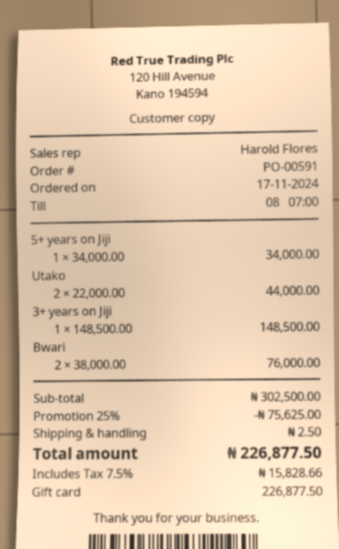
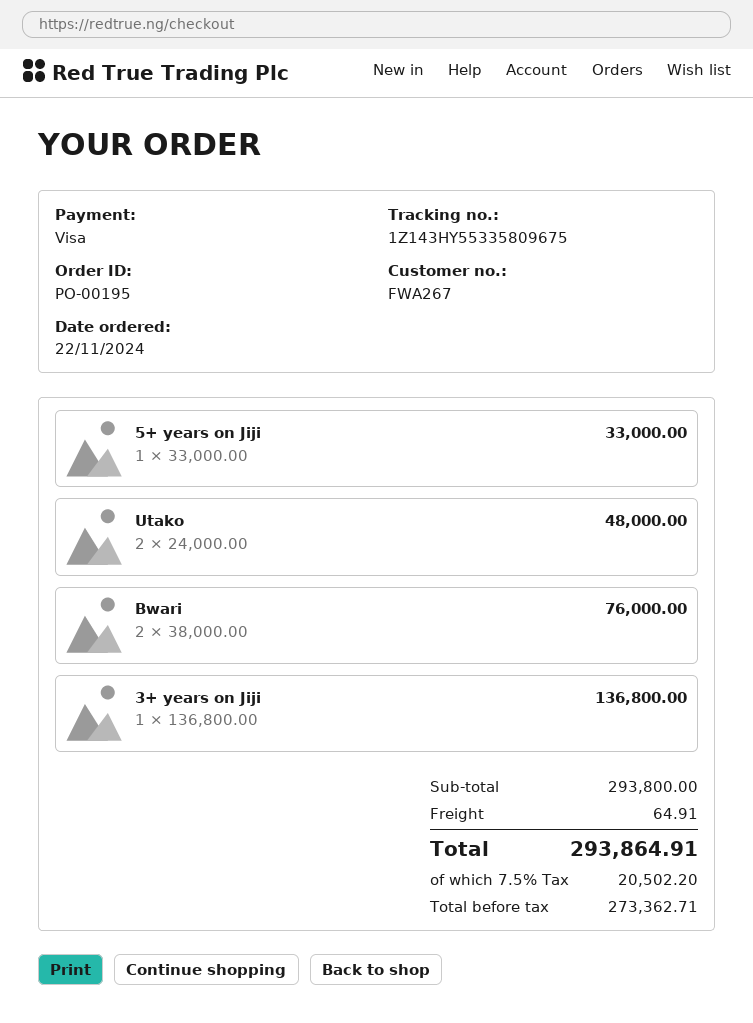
order number: PO-00591 -> PO-00195
order date: 2024-11-17 -> 2024-11-22
payment method: gift card -> Visa
5+ years on Jiji: 1 x 34000.00 = 34000.00 -> 1 x 33000.00 = 33000.00
Utako: 2 x 22000.00 = 44000.00 -> 2 x 24000.00 = 48000.00
3+ years on Jiji: 1 x 148500.00 = 148500.00 -> 1 x 136800.00 = 136800.00
subtotal: 302500.00 -> 293800.00
discount: 25% = 75625.00 -> none
shipping: 2.50 -> 64.91
tax: 7.5% = 15828.66 -> 7.5% = 20502.20
total: 226877.50 -> 293864.91

